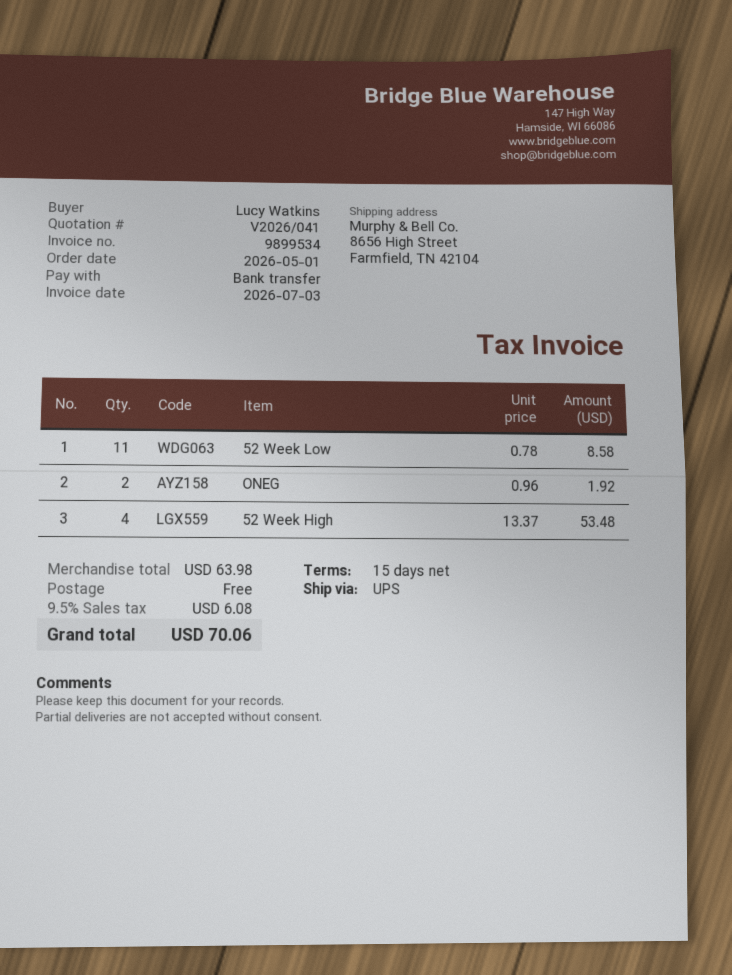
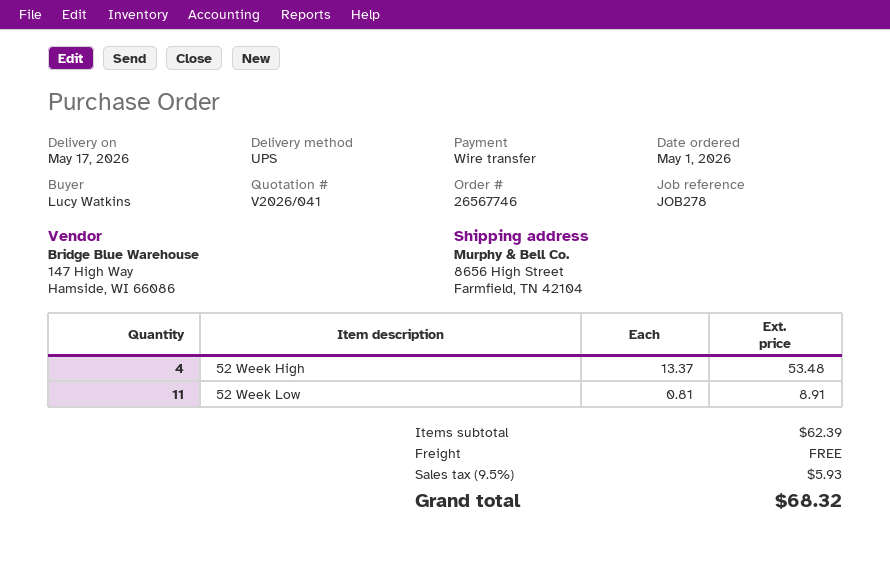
52 Week Low: 11 x 0.78 = 8.58 -> 11 x 0.81 = 8.91
ONEG: 2 x 0.96 = 1.92 -> none
subtotal: 63.98 -> 62.39
tax: 9.5% = 6.08 -> 9.5% = 5.93
total: 70.06 -> 68.32

